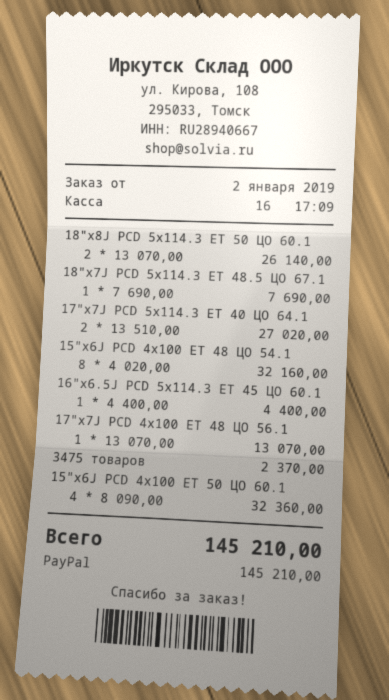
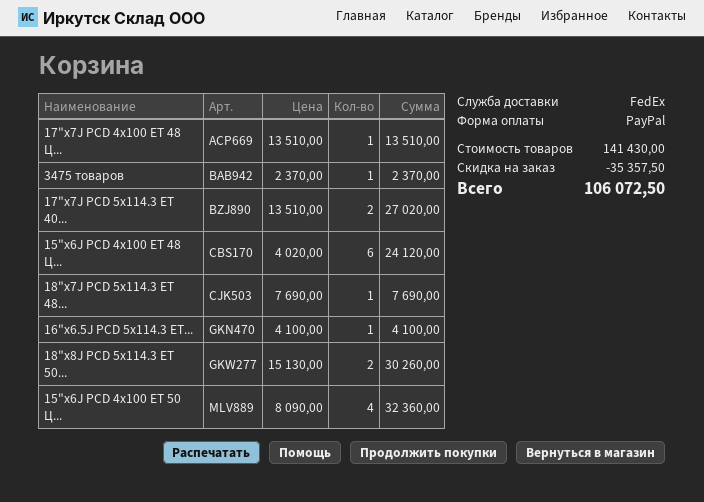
18"x8J PCD 5x114.3 ЕТ 50 ЦО 60.1: 2 x 13070.00 = 26140.00 -> 2 x 15130.00 = 30260.00
15"x6J PCD 4x100 ЕТ 48 ЦО 54.1: 8 x 4020.00 = 32160.00 -> 6 x 4020.00 = 24120.00
16"x6.5J PCD 5x114.3 ЕТ 45 ЦО 60.1: 1 x 4400.00 = 4400.00 -> 1 x 4100.00 = 4100.00
17"x7J PCD 4x100 ЕТ 48 ЦО 56.1: 1 x 13070.00 = 13070.00 -> 1 x 13510.00 = 13510.00
discount: none -> 35357.50
total: 145210.00 -> 106072.50

